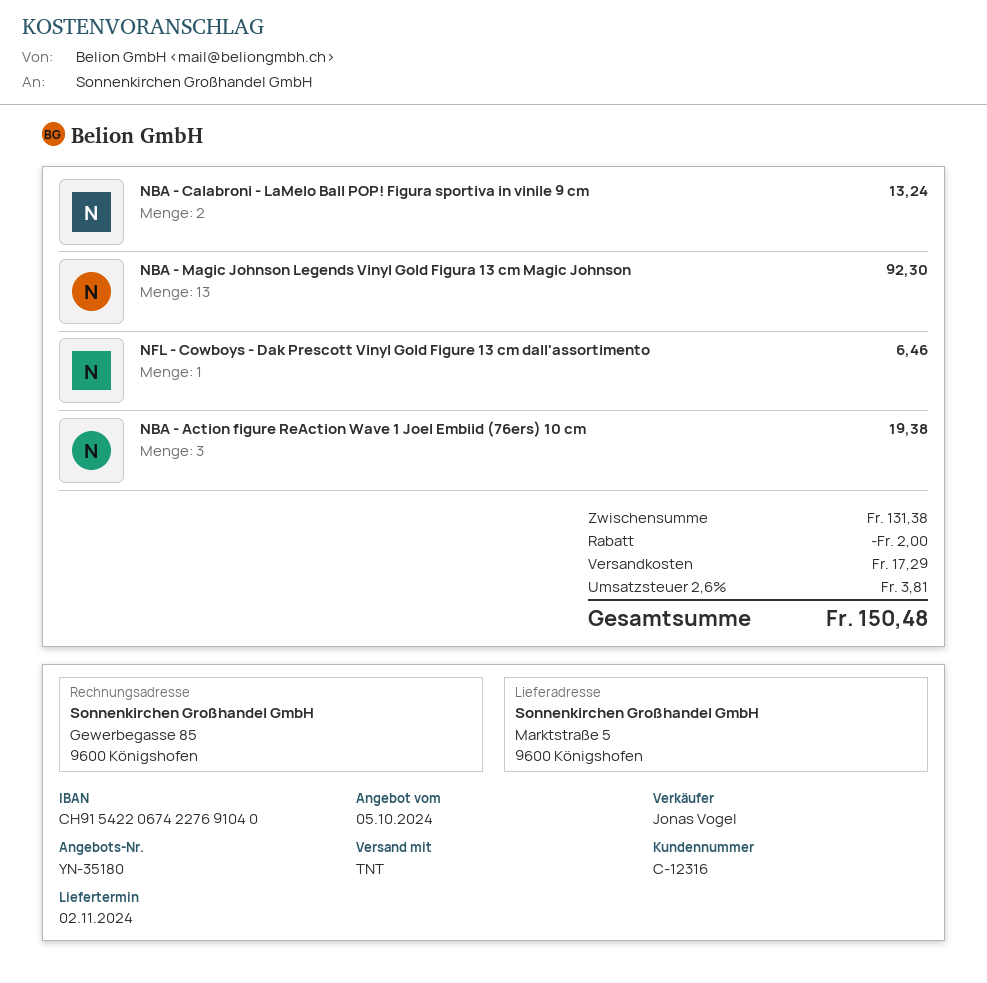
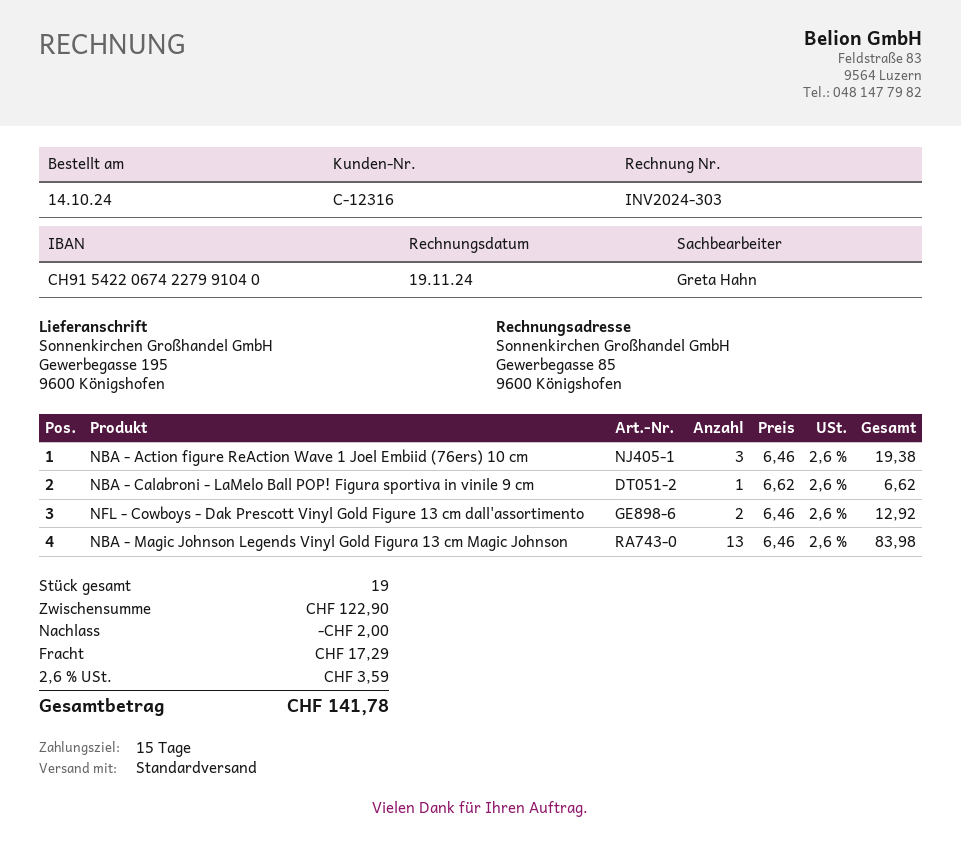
sales rep: Jonas Vogel -> Greta Hahn
bank account: CH9154220674227691040 -> CH9154220674227991040
shipping method: TNT -> standard
ship to: Marktstraße 5, 9600 Königshofen -> Gewerbegasse 195, 9600 Königshofen
NBA - Calabroni - LaMelo Ball POP! Figura sportiva in vinile 9 cm: 2 for 13.24 -> 1 for 6.62
NBA - Magic Johnson Legends Vinyl Gold Figura 13 cm Magic Johnson: 13 for 92.30 -> 13 for 83.98
NFL - Cowboys - Dak Prescott Vinyl Gold Figure 13 cm dall'assortimento: 1 for 6.46 -> 2 for 12.92
subtotal: 131.38 -> 122.90
tax: 2.6% = 3.81 -> 2.6% = 3.59
total: 150.48 -> 141.78

